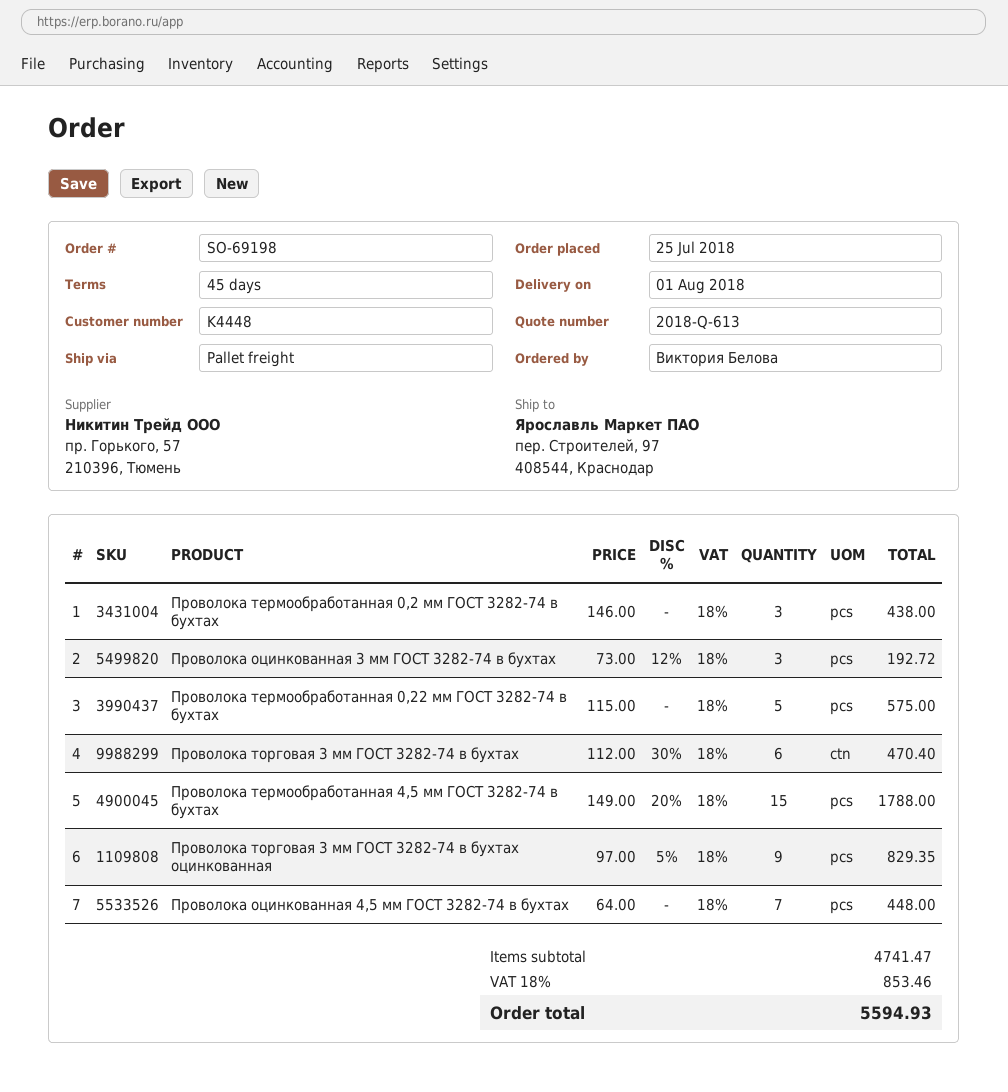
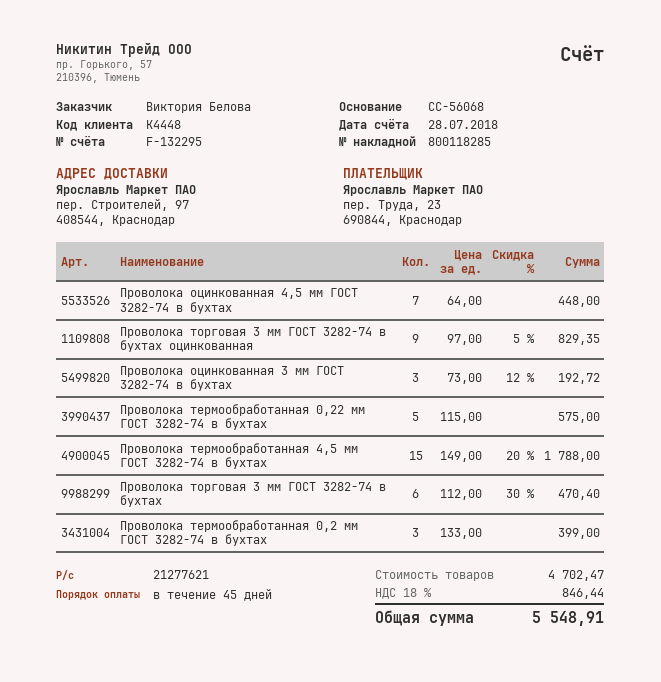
Проволока термообработанная 0,2 мм ГОСТ 3282-74 в бухтах: 3 x 146.00 = 438.00 -> 3 x 133.00 = 399.00
subtotal: 4741.47 -> 4702.47
tax: 18% = 853.46 -> 18% = 846.44
total: 5594.93 -> 5548.91

